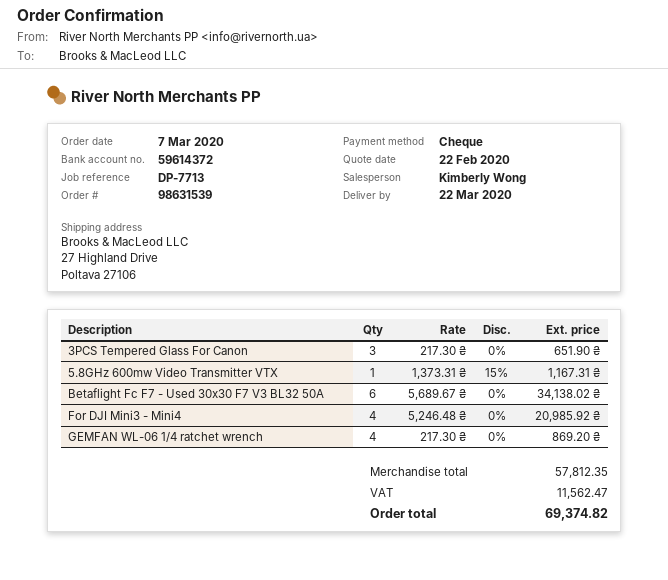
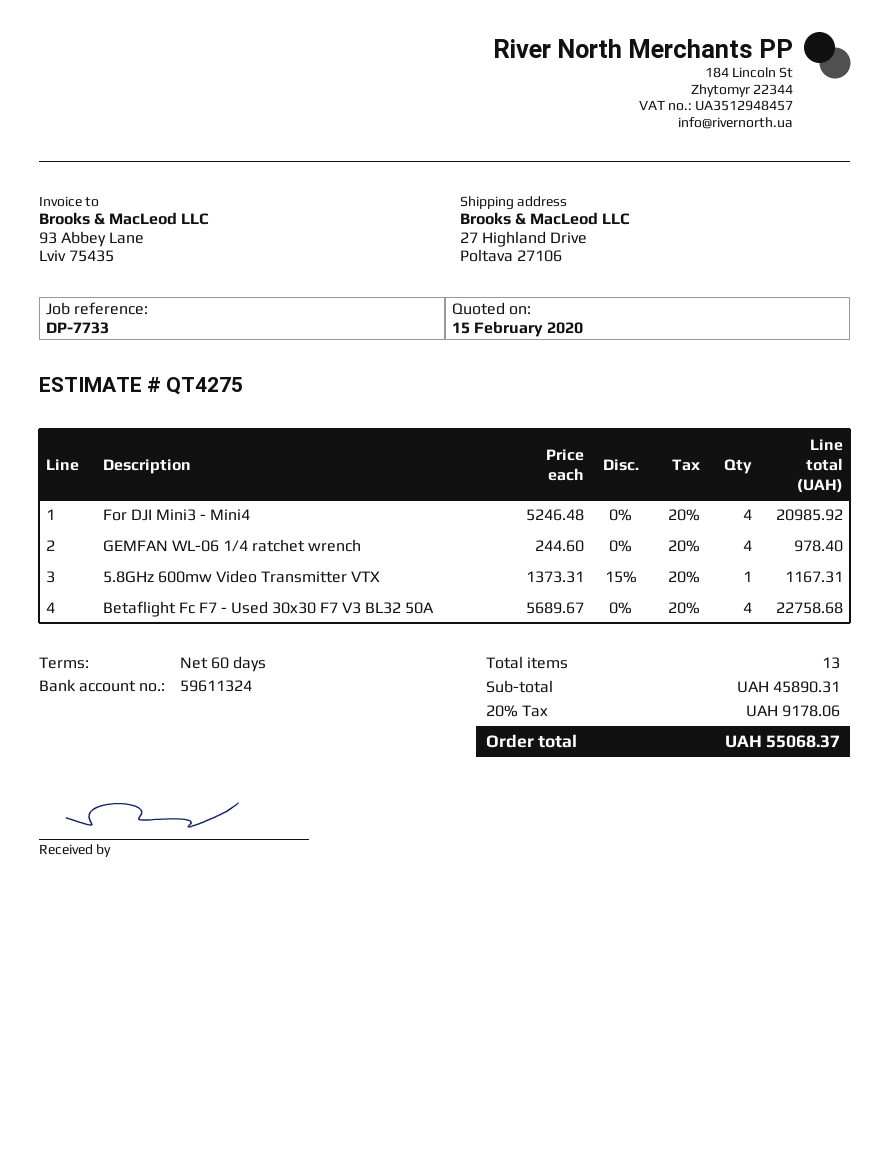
quote date: 2020-02-22 -> 2020-02-15
reference: DP-7713 -> DP-7733
bank account: 59614372 -> 59611324
3PCS Tempered Glass For Canon: 3 x 217.30 = 651.90 -> none
Betaflight Fc F7 - Used 30x30 F7 V3 BL32 50A: 6 x 5689.67 = 34138.02 -> 4 x 5689.67 = 22758.68
GEMFAN WL-06 1/4 ratchet wrench: 4 x 217.30 = 869.20 -> 4 x 244.60 = 978.40
subtotal: 57812.35 -> 45890.31
tax: 11562.47 -> 9178.06
total: 69374.82 -> 55068.37

